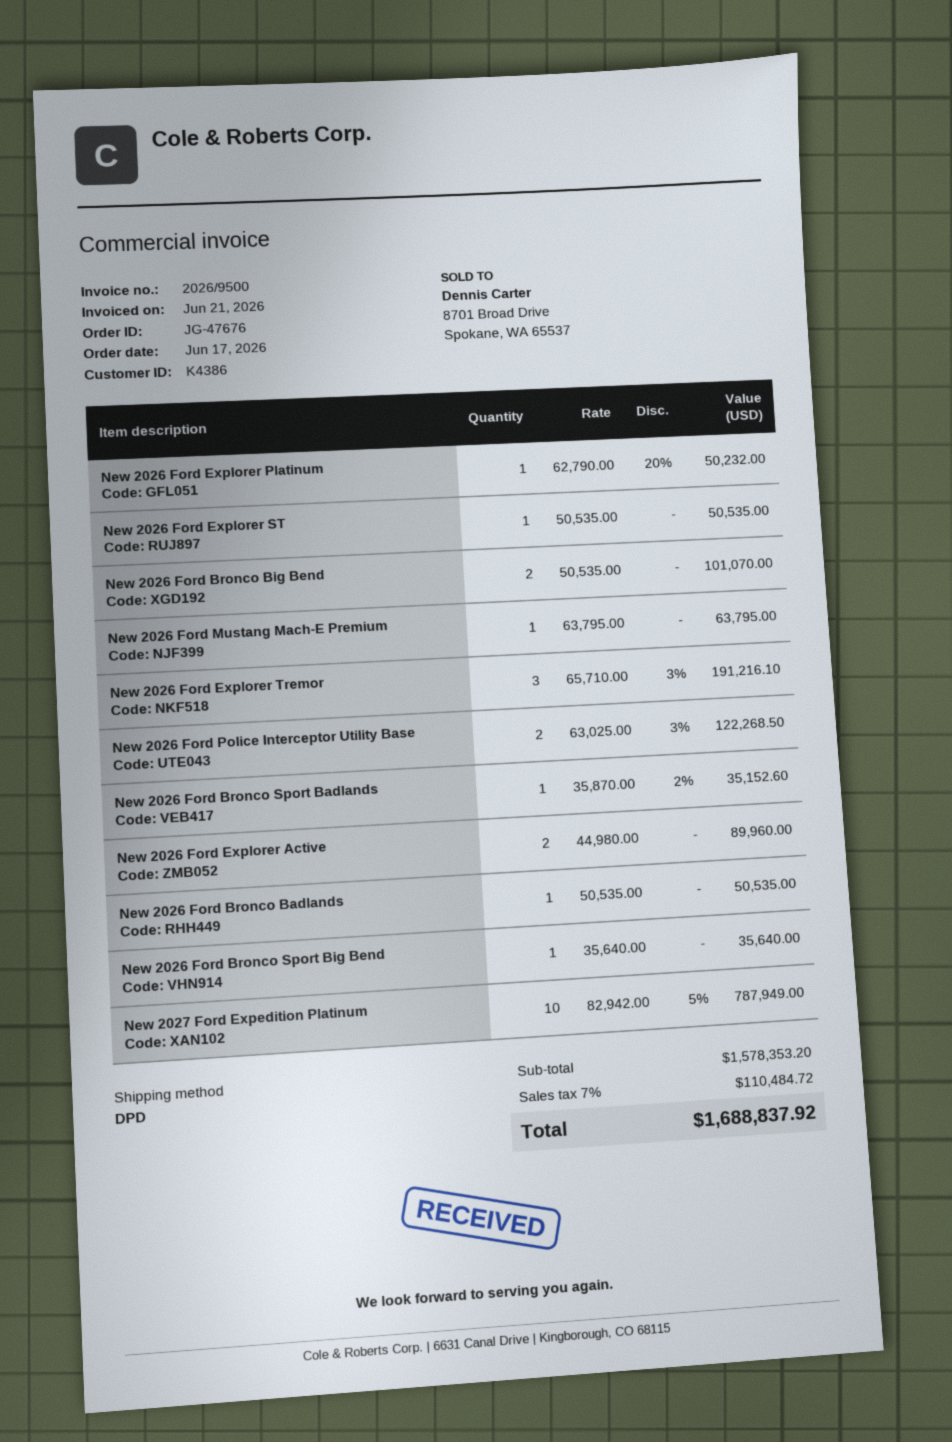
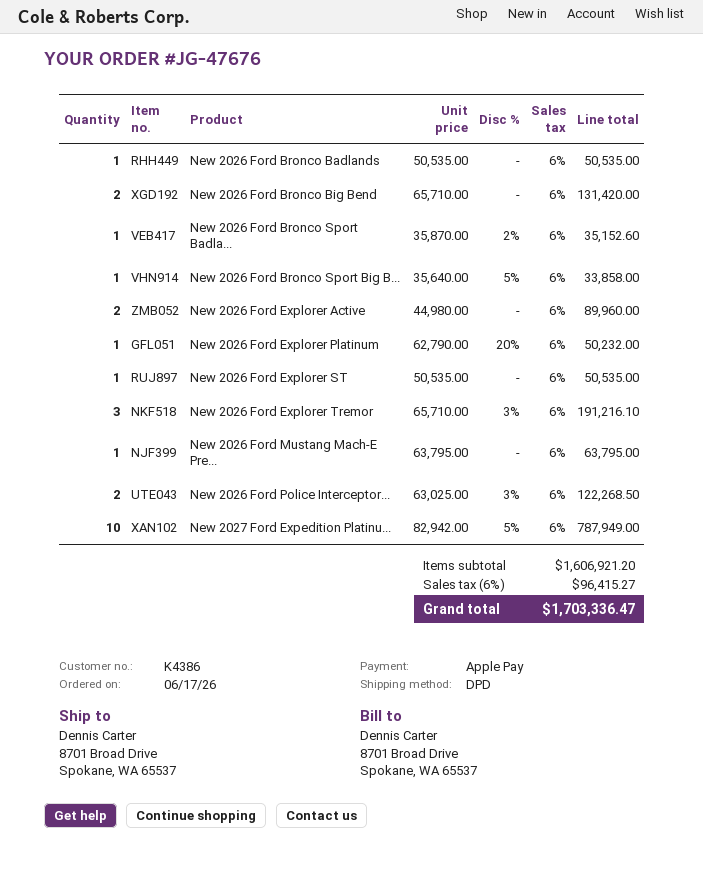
New 2026 Ford Bronco Big Bend: 2 x 50535.00 = 101070.00 -> 2 x 65710.00 = 131420.00
New 2026 Ford Bronco Sport Big Bend: 1 x 35640.00 = 35640.00 -> 1 x 35640.00 - 5% = 33858.00
subtotal: 1578353.20 -> 1606921.20
tax: 7% = 110484.72 -> 6% = 96415.27
total: 1688837.92 -> 1703336.47

